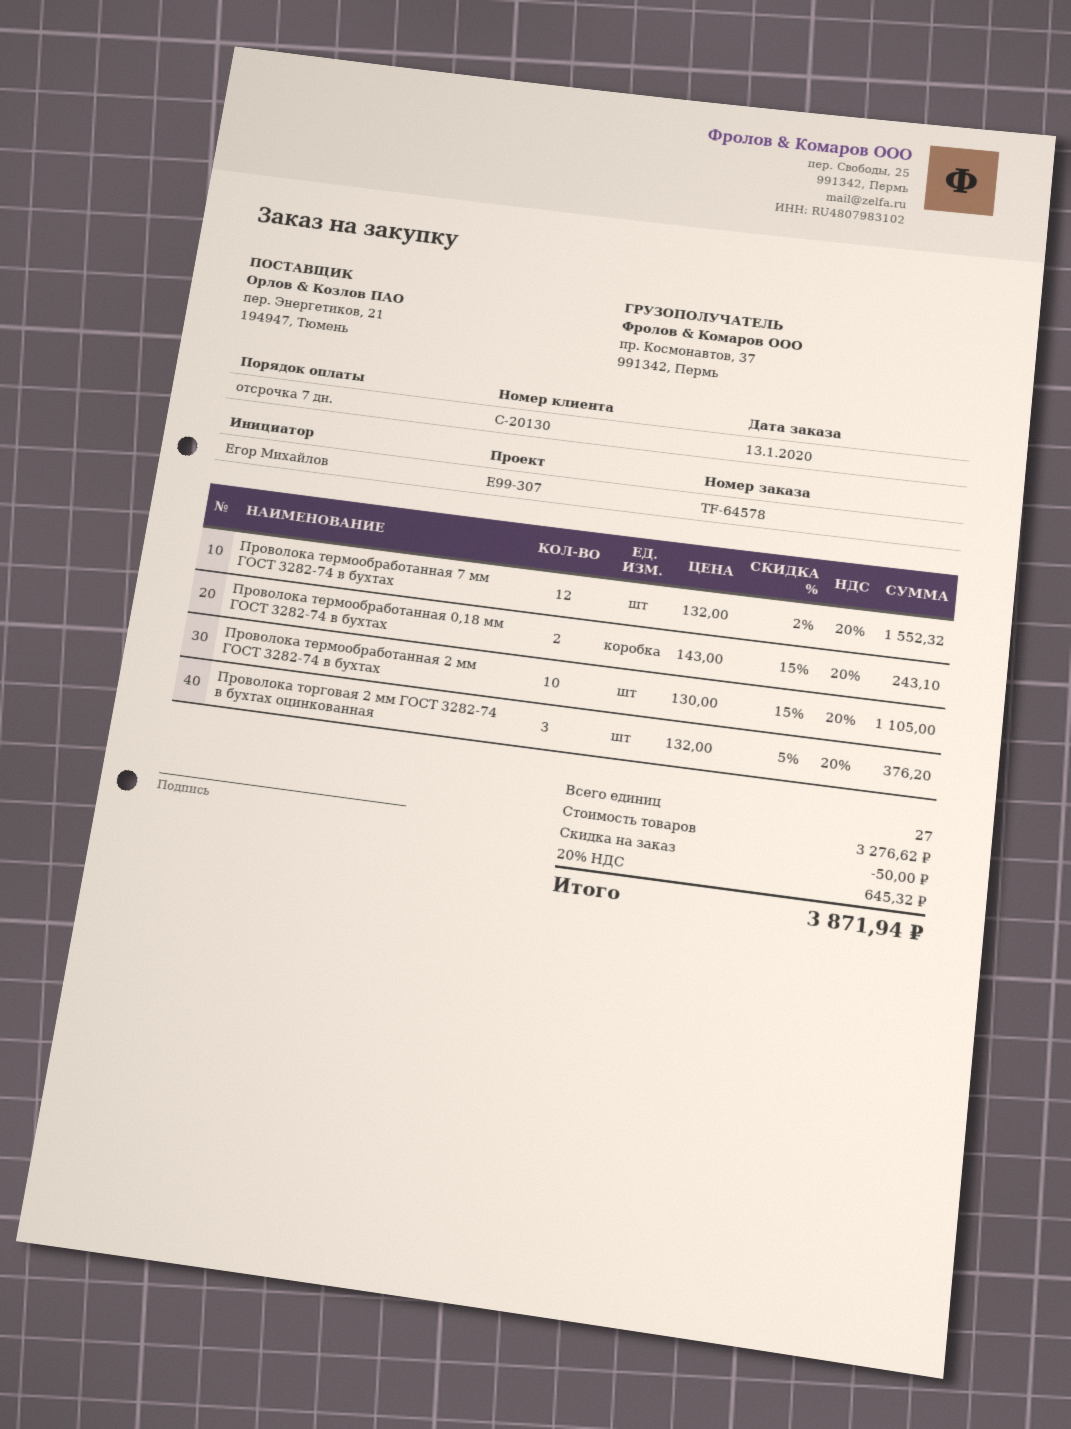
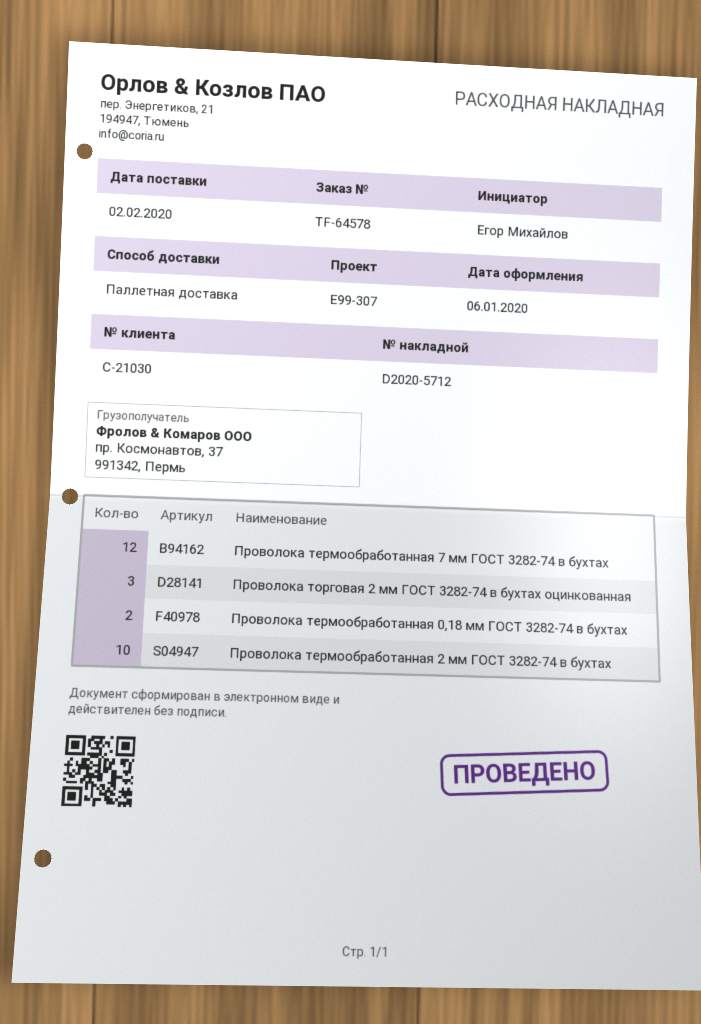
order date: 2020-01-13 -> 2020-01-06
customer number: C-20130 -> C-21030

